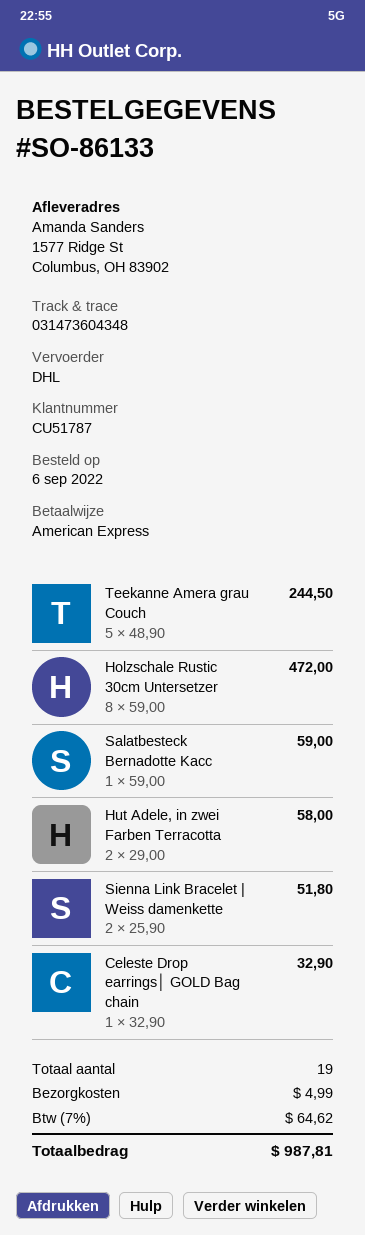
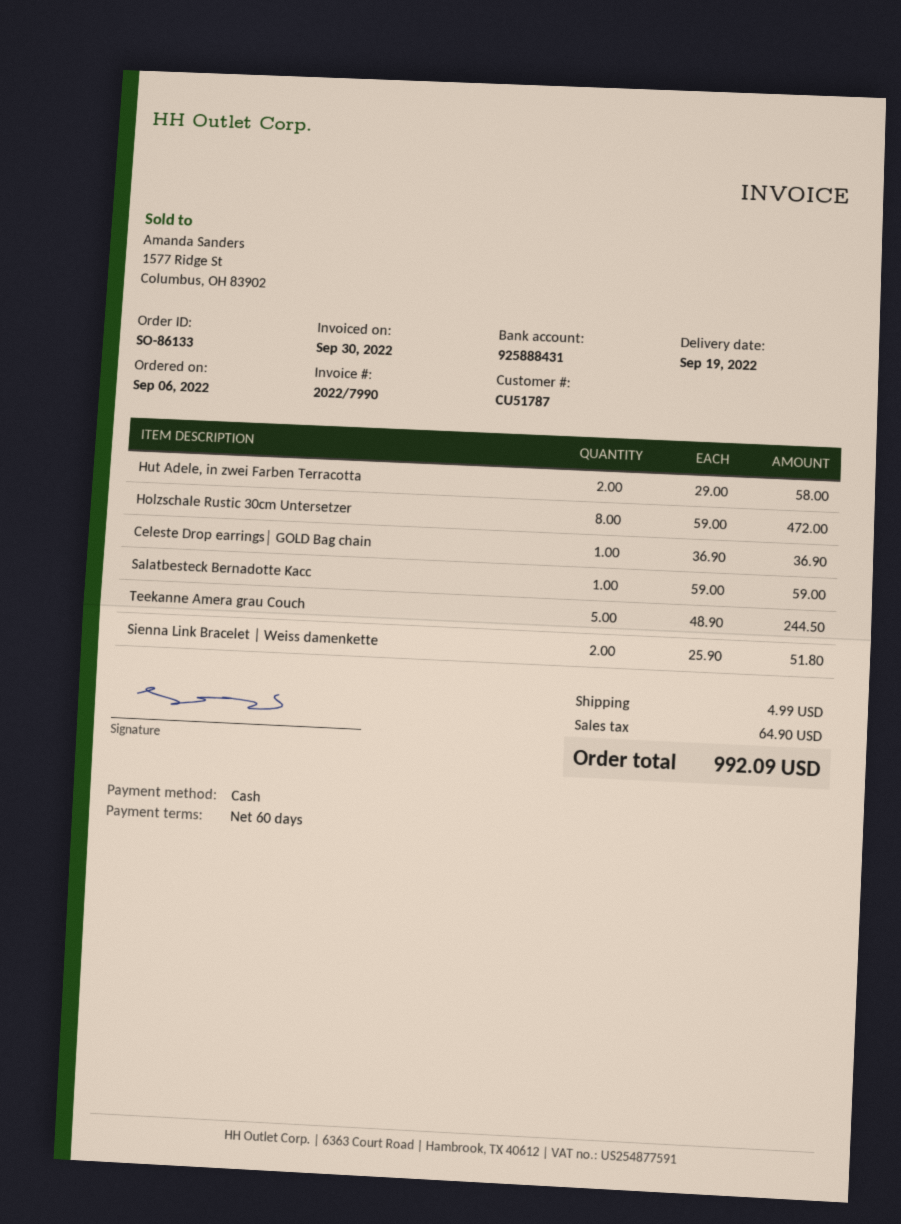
payment method: American Express -> cash
Celeste Drop earrings│ GOLD Bag chain: 1 x 32.90 = 32.90 -> 1 x 36.90 = 36.90
tax: 64.62 -> 64.90
total: 987.81 -> 992.09

